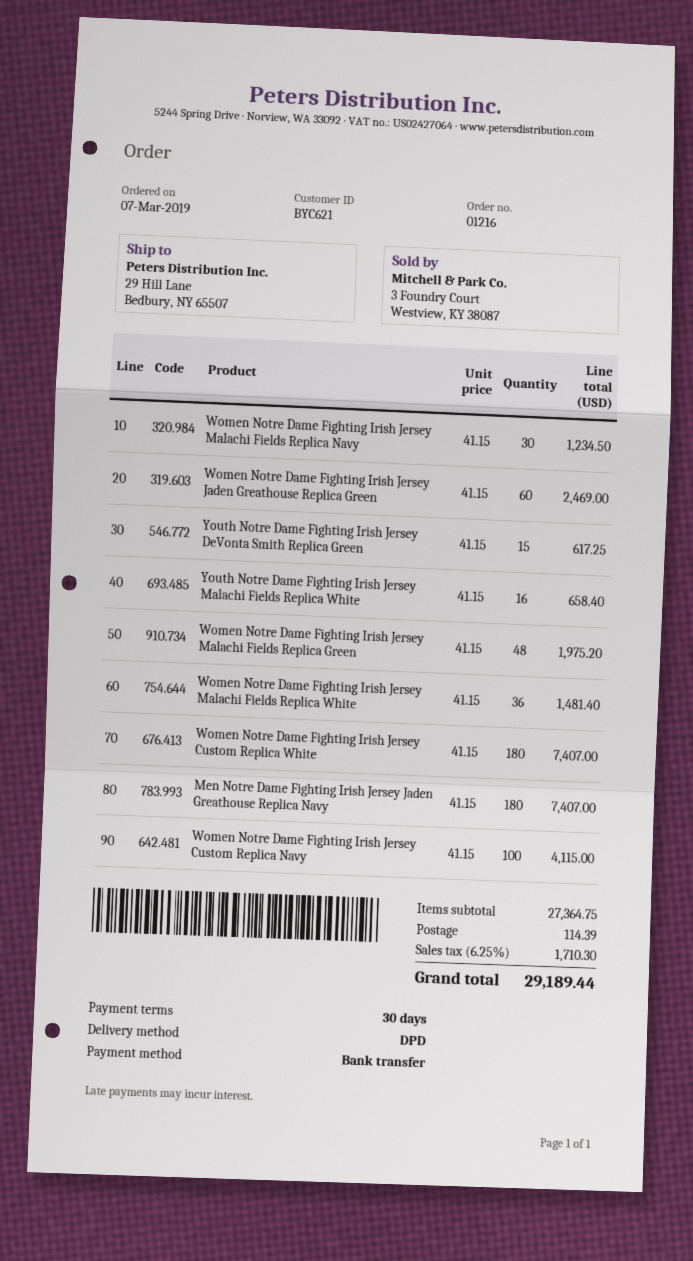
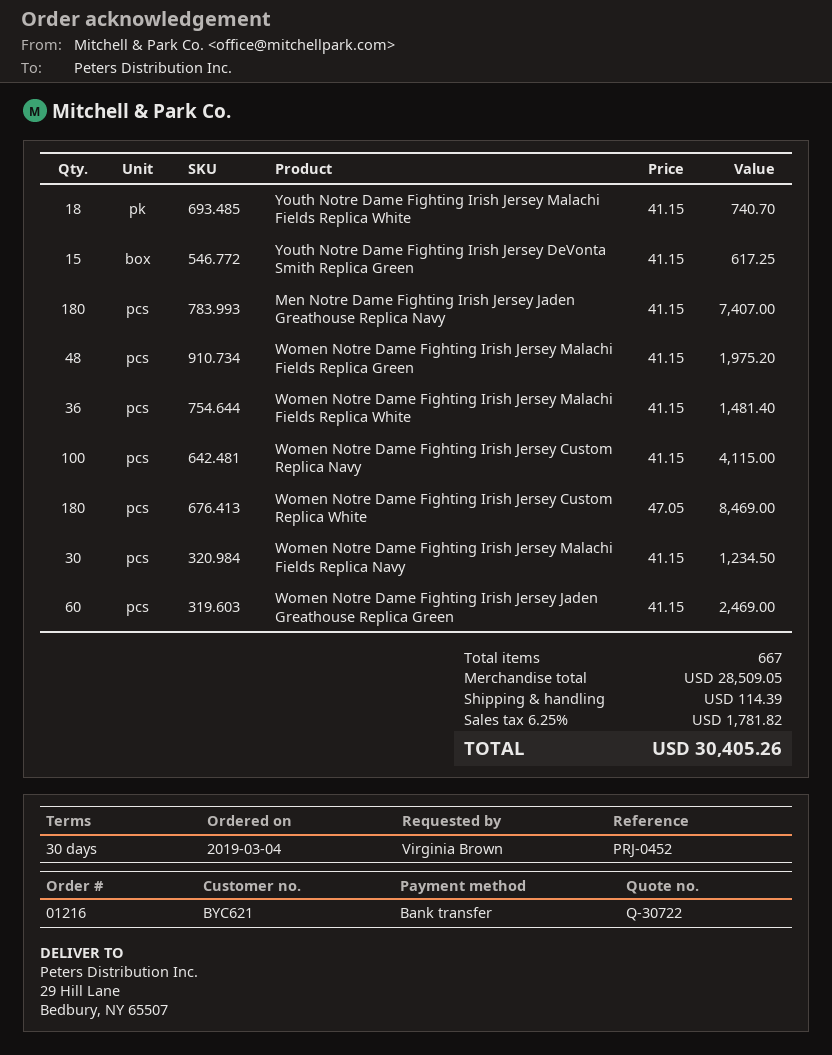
order date: 2019-03-07 -> 2019-03-04
Youth Notre Dame Fighting Irish Jersey Malachi Fields Replica White: 16 x 41.15 = 658.40 -> 18 x 41.15 = 740.70
Women Notre Dame Fighting Irish Jersey Custom Replica White: 180 x 41.15 = 7407.00 -> 180 x 47.05 = 8469.00
subtotal: 27364.75 -> 28509.05
tax: 6.25% = 1710.30 -> 6.25% = 1781.82
total: 29189.44 -> 30405.26

